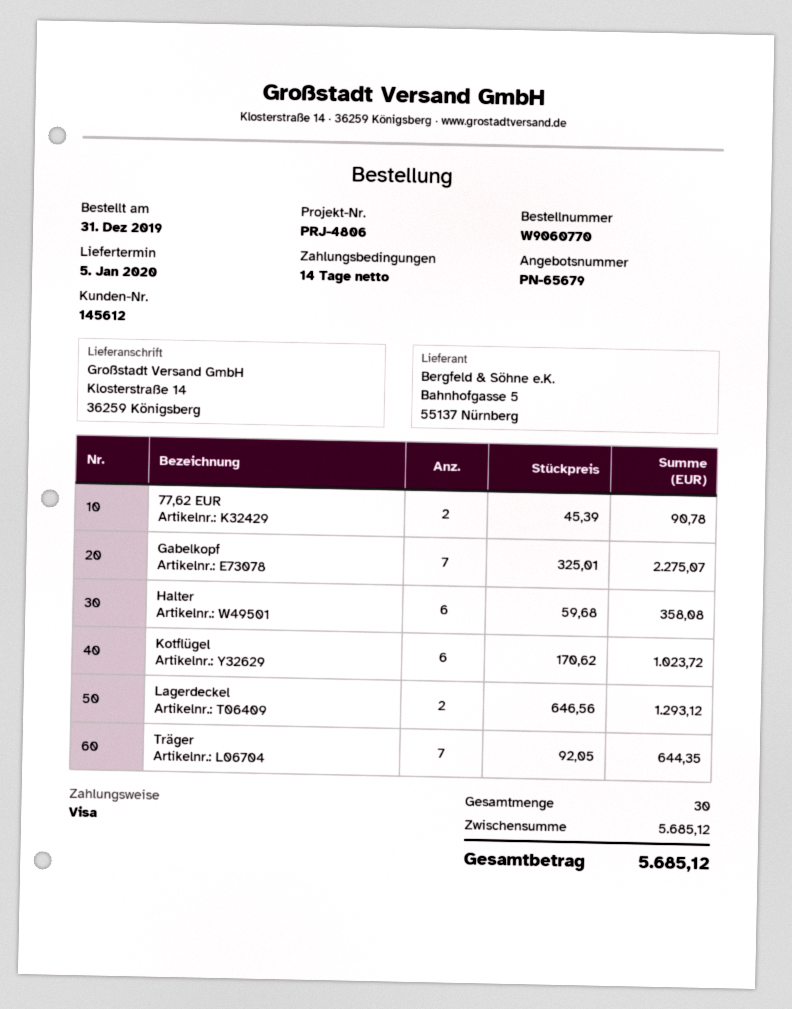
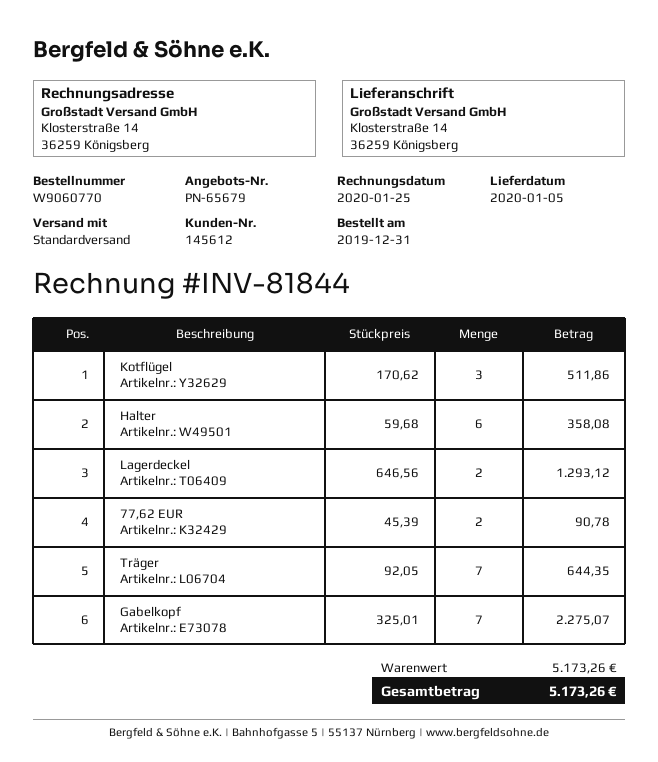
Kotflügel: 6 x 170.62 = 1023.72 -> 3 x 170.62 = 511.86
subtotal: 5685.12 -> 5173.26
total: 5685.12 -> 5173.26

